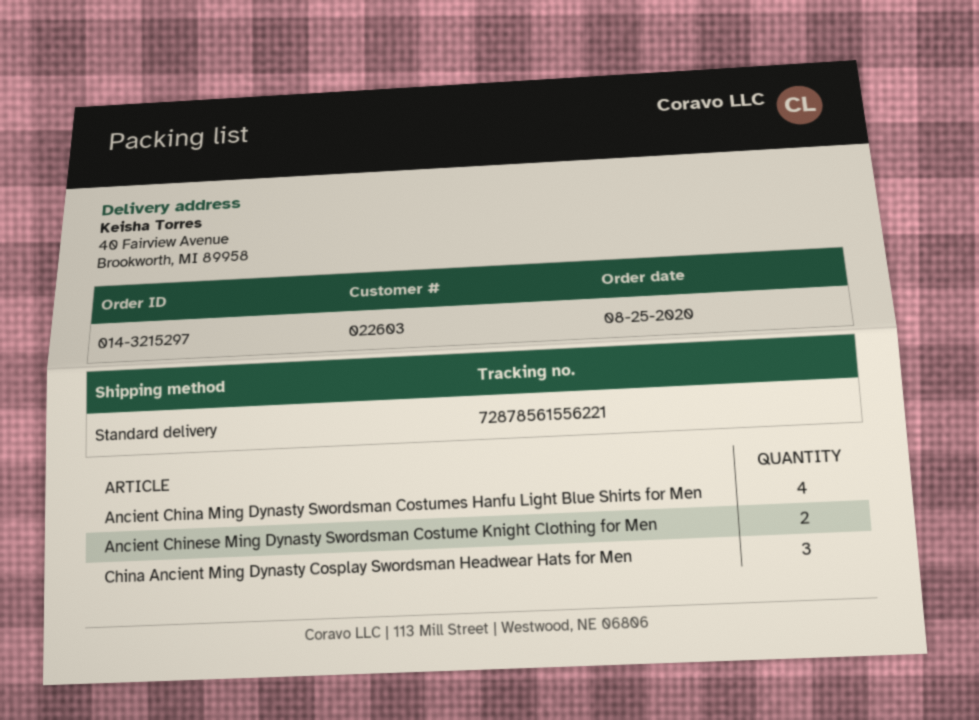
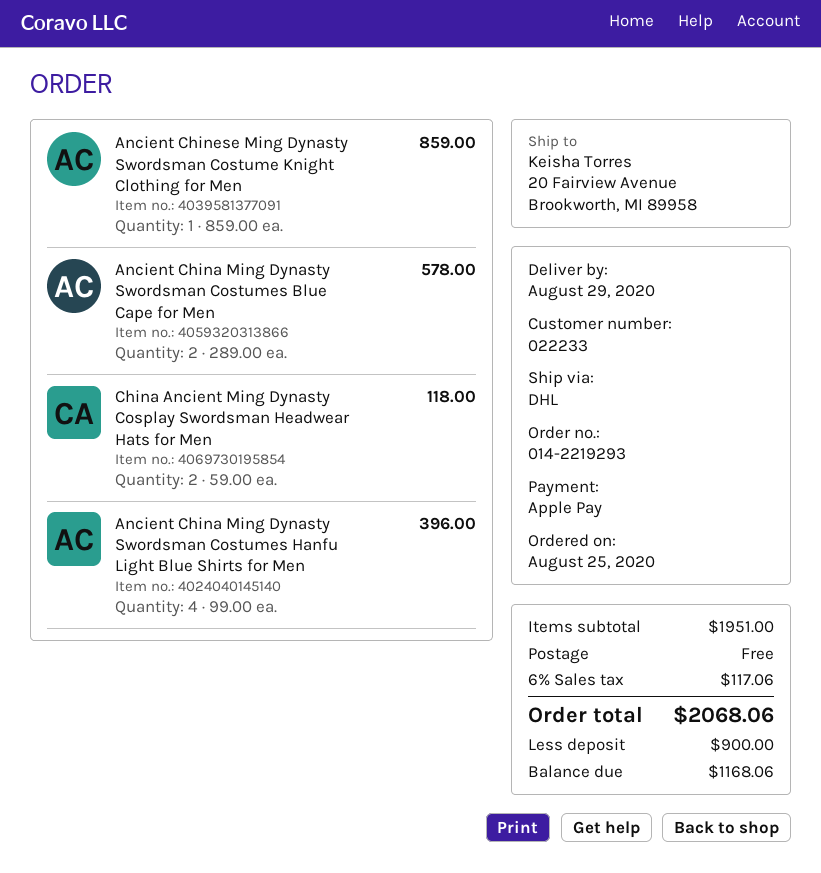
order number: 014-3215297 -> 014-2219293
customer number: 022603 -> 022233
shipping method: standard -> DHL
ship to: 40 Fairview Avenue, Brookworth, MI 89958 -> 20 Fairview Avenue, Brookworth, MI 89958
Ancient Chinese Ming Dynasty Swordsman Costume Knight Clothing for Men: 2 -> 1
China Ancient Ming Dynasty Cosplay Swordsman Headwear Hats for Men: 3 -> 2
Ancient China Ming Dynasty Swordsman Costumes Blue Cape for Men: none -> 2

